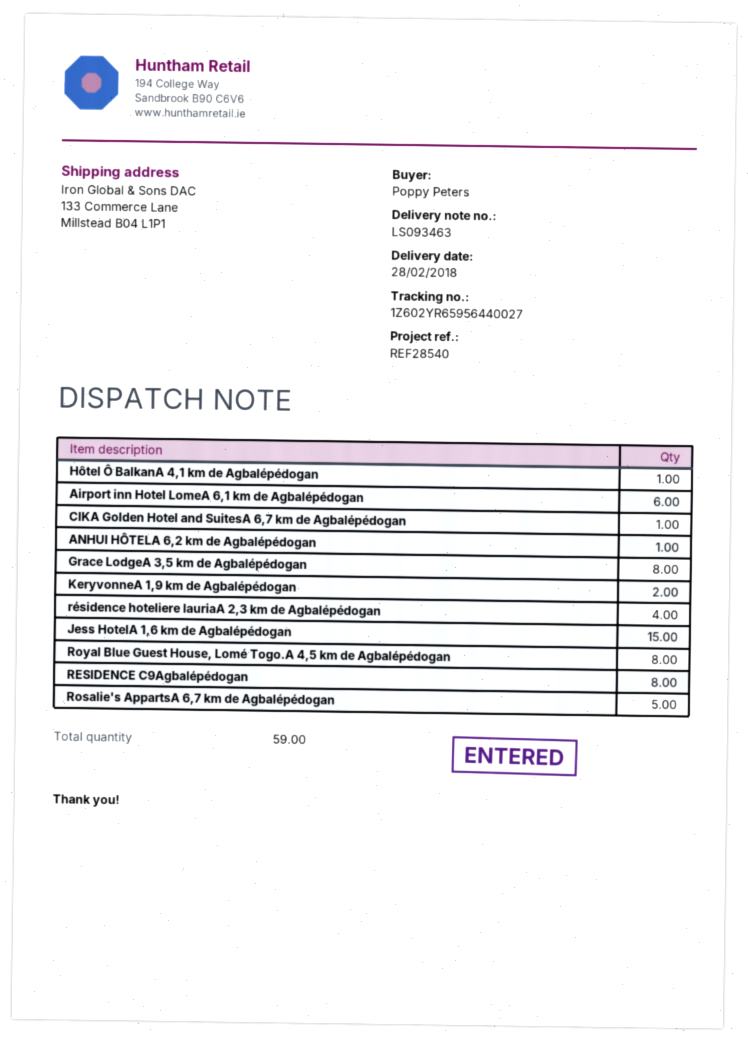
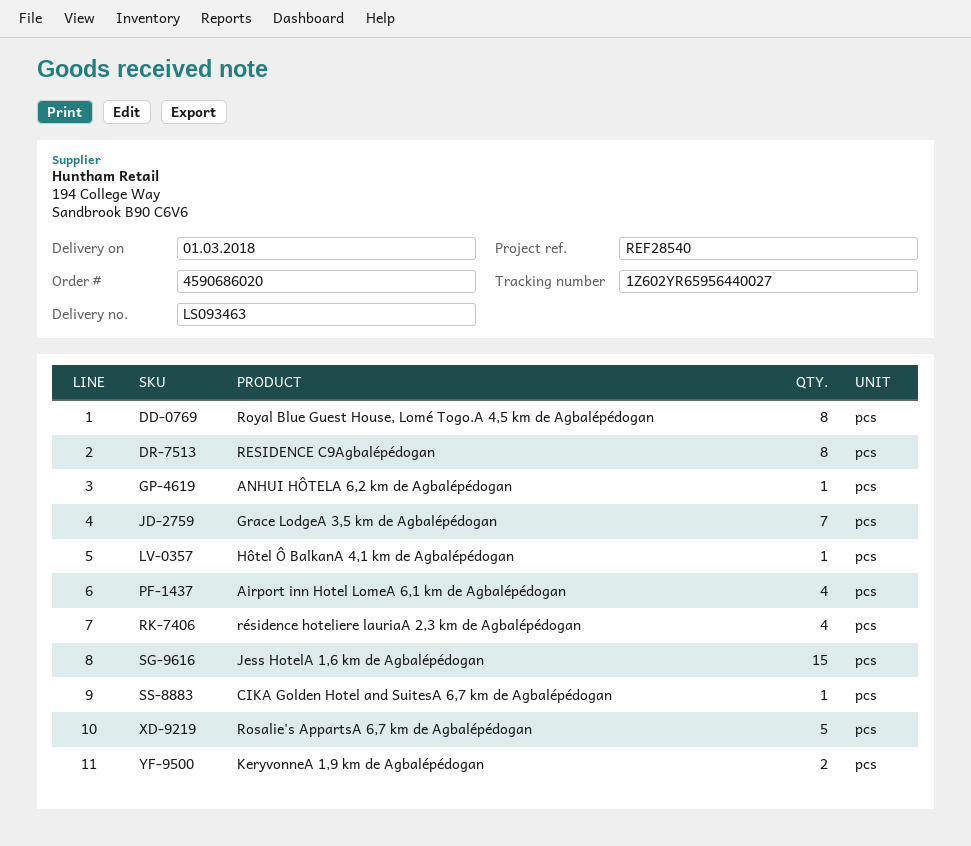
delivery date: 2018-02-28 -> 2018-03-01
Airport inn Hotel LomeA 6,1 km de Agbalépédogan: 6 -> 4
Grace LodgeA 3,5 km de Agbalépédogan: 8 -> 7

